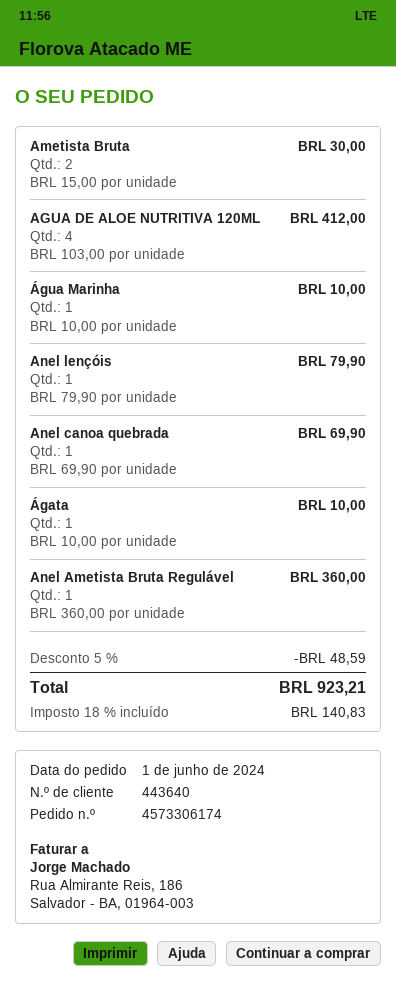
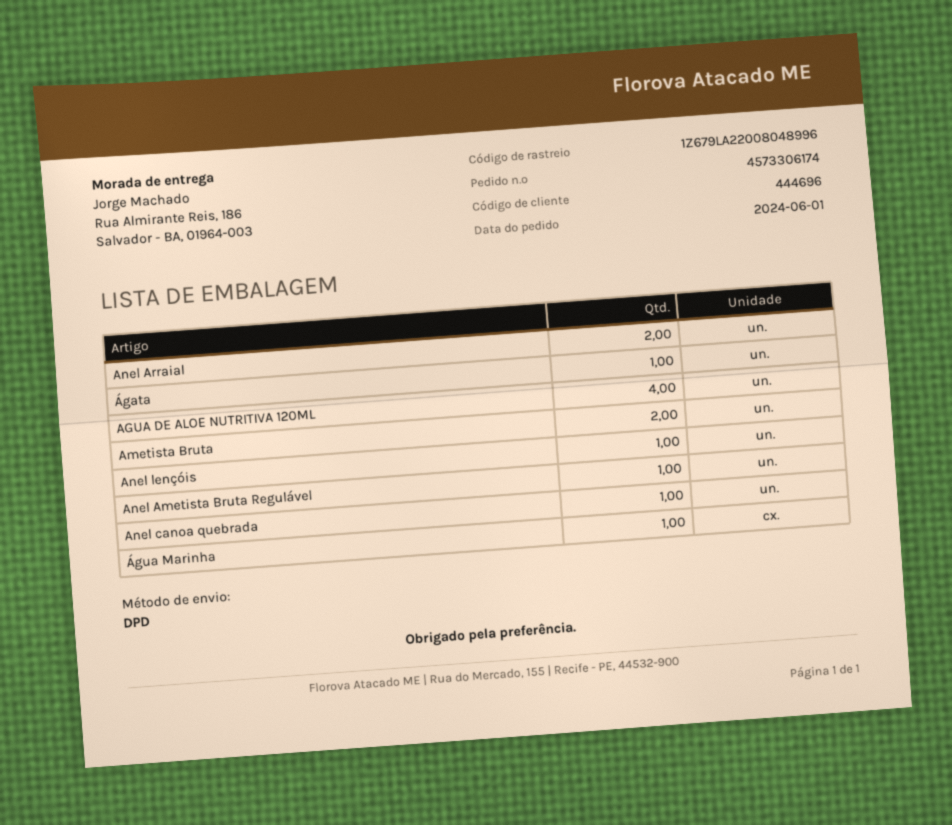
customer number: 443640 -> 444696
Anel Arraial: none -> 2

